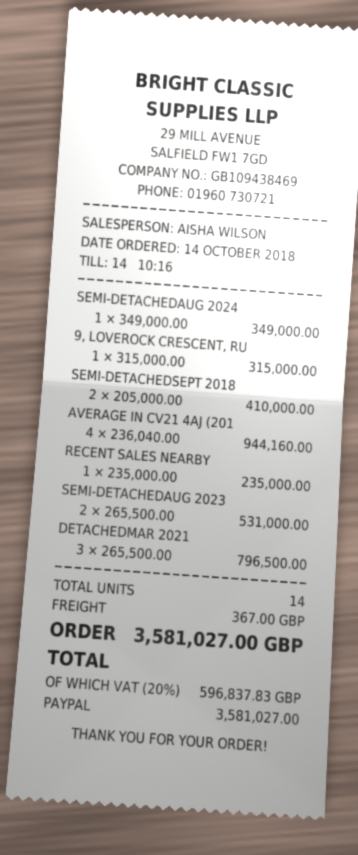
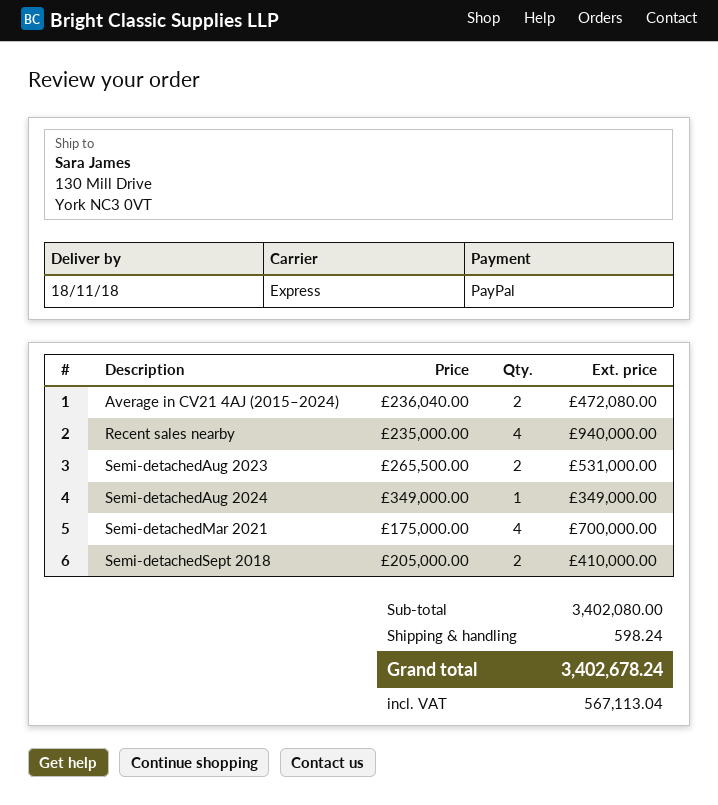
9, LOVEROCK CRESCENT, RU: 1 x 315000.00 = 315000.00 -> none
AVERAGE IN CV21 4AJ (201: 4 x 236040.00 = 944160.00 -> 2 x 236040.00 = 472080.00
RECENT SALES NEARBY: 1 x 235000.00 = 235000.00 -> 4 x 235000.00 = 940000.00
DETACHEDMAR 2021: 3 x 265500.00 = 796500.00 -> none
Semi-detachedMar 2021: none -> 4 x 175000.00 = 700000.00
shipping: 367.00 -> 598.24
tax: 596837.83 -> 567113.04
total: 3581027.00 -> 3402678.24

